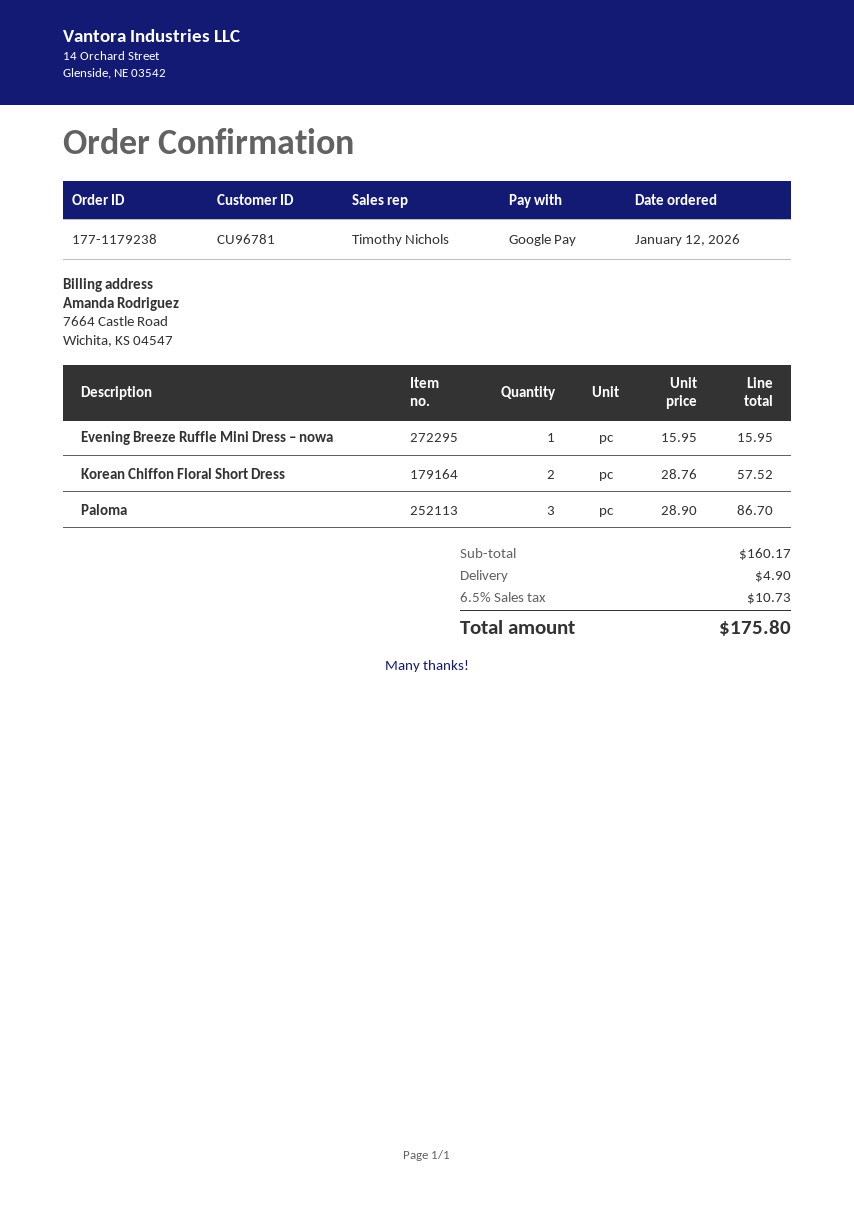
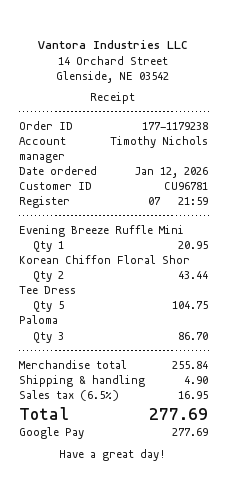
Evening Breeze Ruffle Mini Dress – nowa: 1 for 15.95 -> 1 for 20.95
Korean Chiffon Floral Short Dress: 2 for 57.52 -> 2 for 43.44
Tee Dress: none -> 5 for 104.75
subtotal: 160.17 -> 255.84
tax: 6.5% = 10.73 -> 6.5% = 16.95
total: 175.80 -> 277.69

